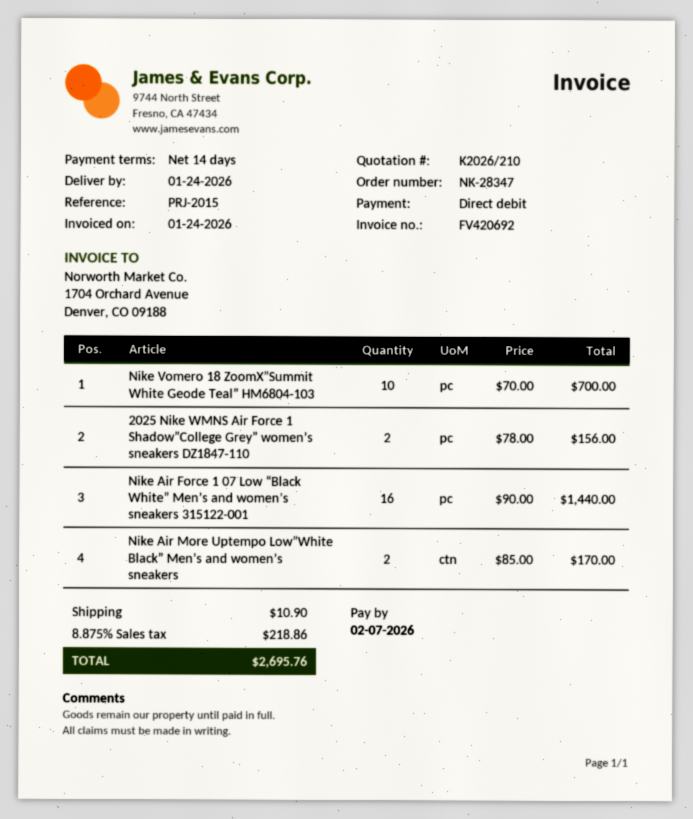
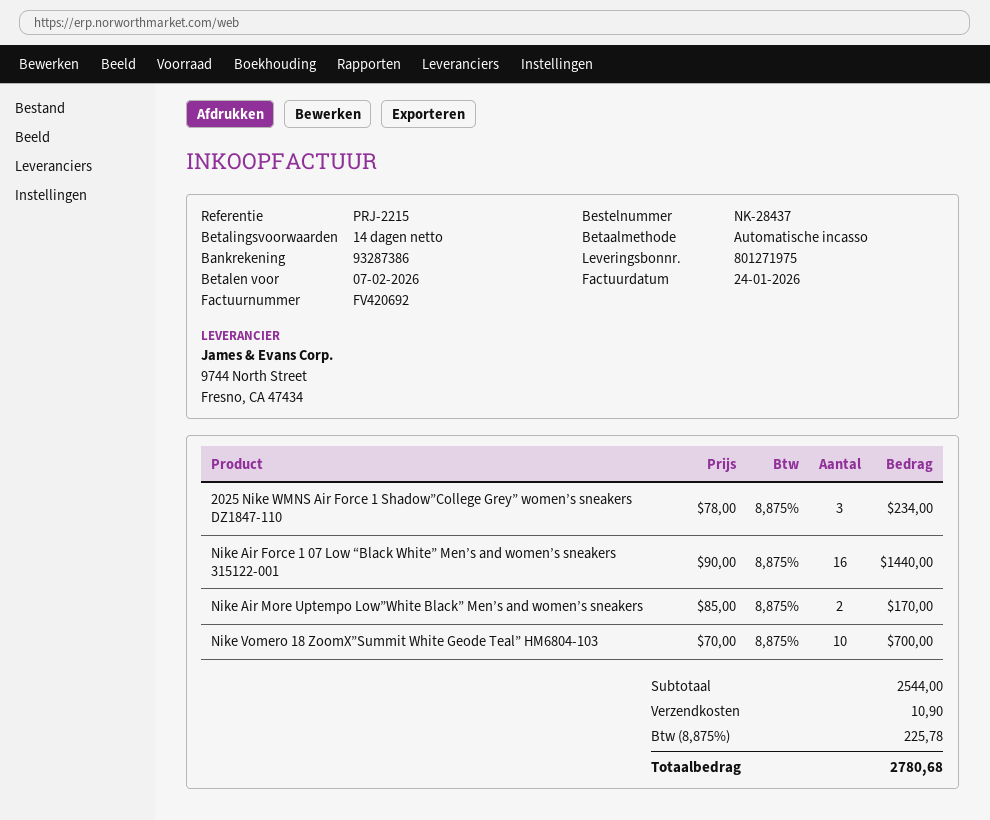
order number: NK-28347 -> NK-28437
reference: PRJ-2015 -> PRJ-2215
2025 Nike WMNS Air Force 1 Shadow”College Grey” women’s sneakers DZ1847-110: 2 x 78.00 = 156.00 -> 3 x 78.00 = 234.00
tax: 8.875% = 218.86 -> 8.875% = 225.78
total: 2695.76 -> 2780.68

